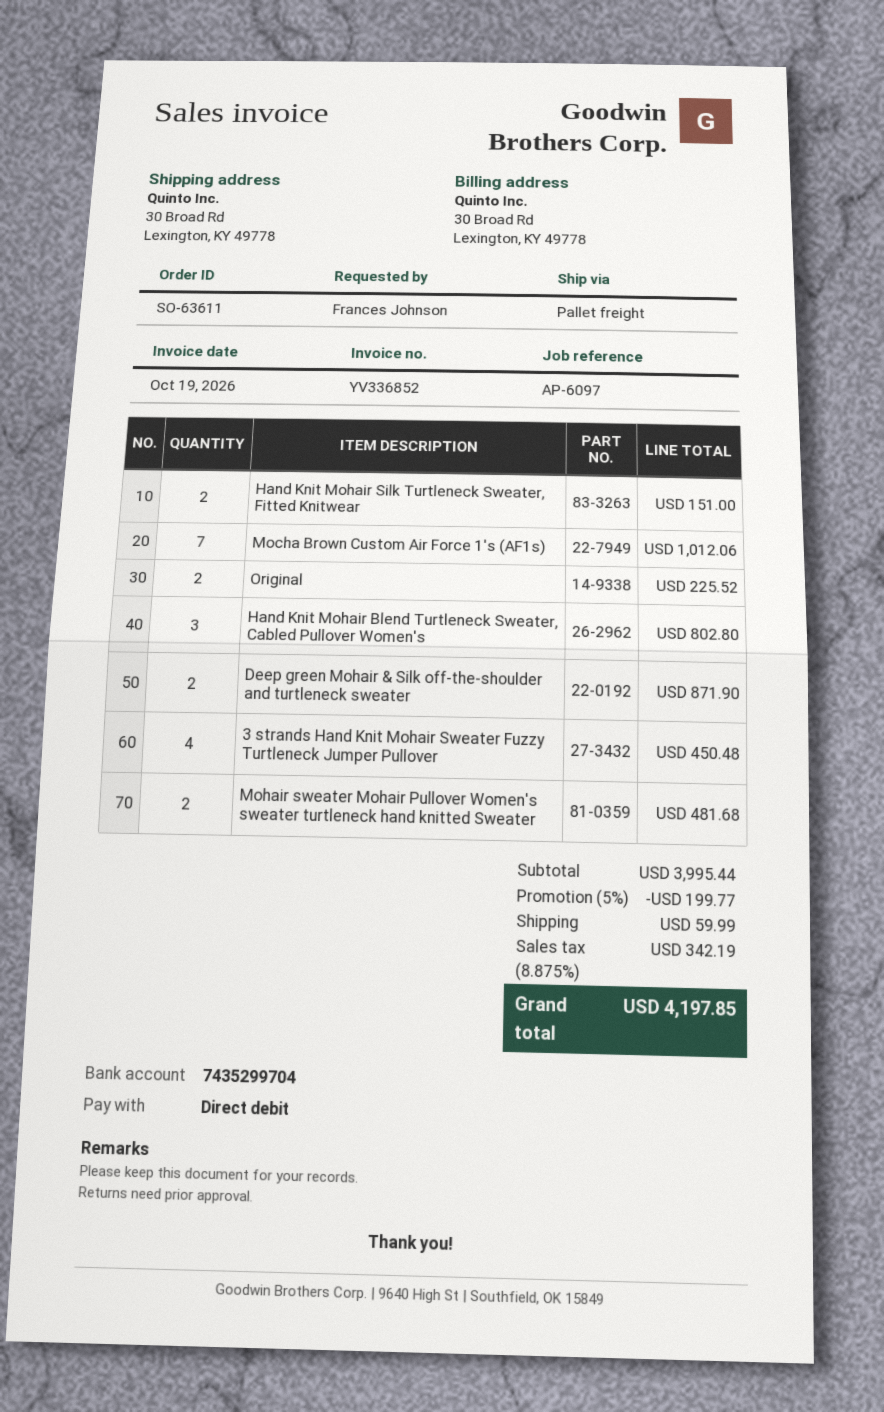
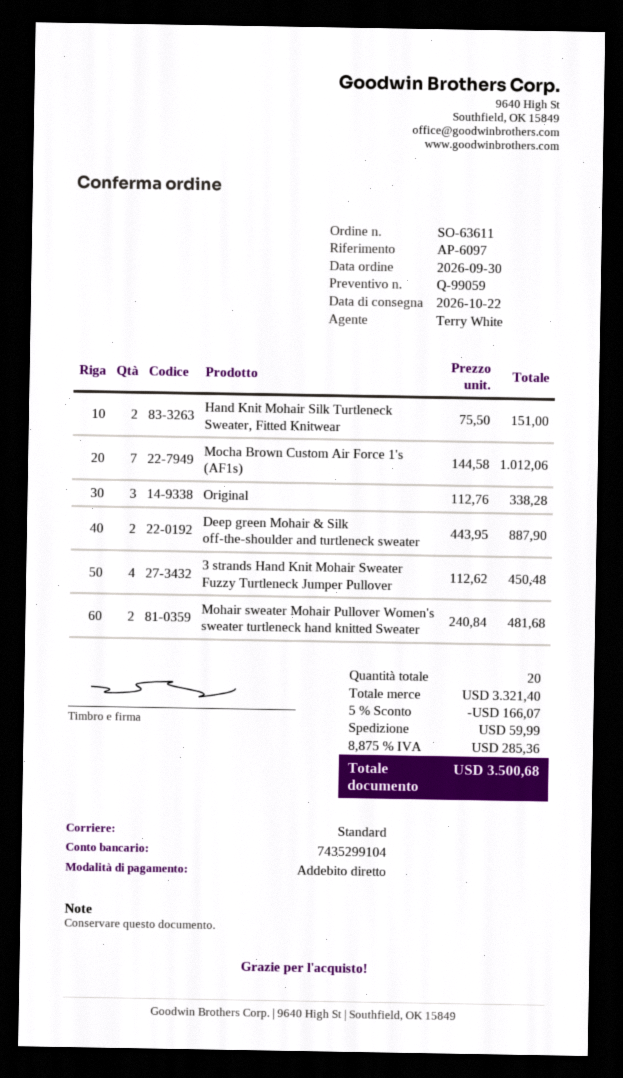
bank account: 7435299704 -> 7435299104
shipping method: pallet freight -> standard
Original: 2 for 225.52 -> 3 for 338.28
Hand Knit Mohair Blend Turtleneck Sweater, Cabled Pullover Women's: 3 for 802.80 -> none
Deep green Mohair & Silk off-the-shoulder and turtleneck sweater: 2 for 871.90 -> 2 for 887.90
subtotal: 3995.44 -> 3321.40
discount: 5% = 199.77 -> 5% = 166.07
tax: 8.875% = 342.19 -> 8.875% = 285.36
total: 4197.85 -> 3500.68

